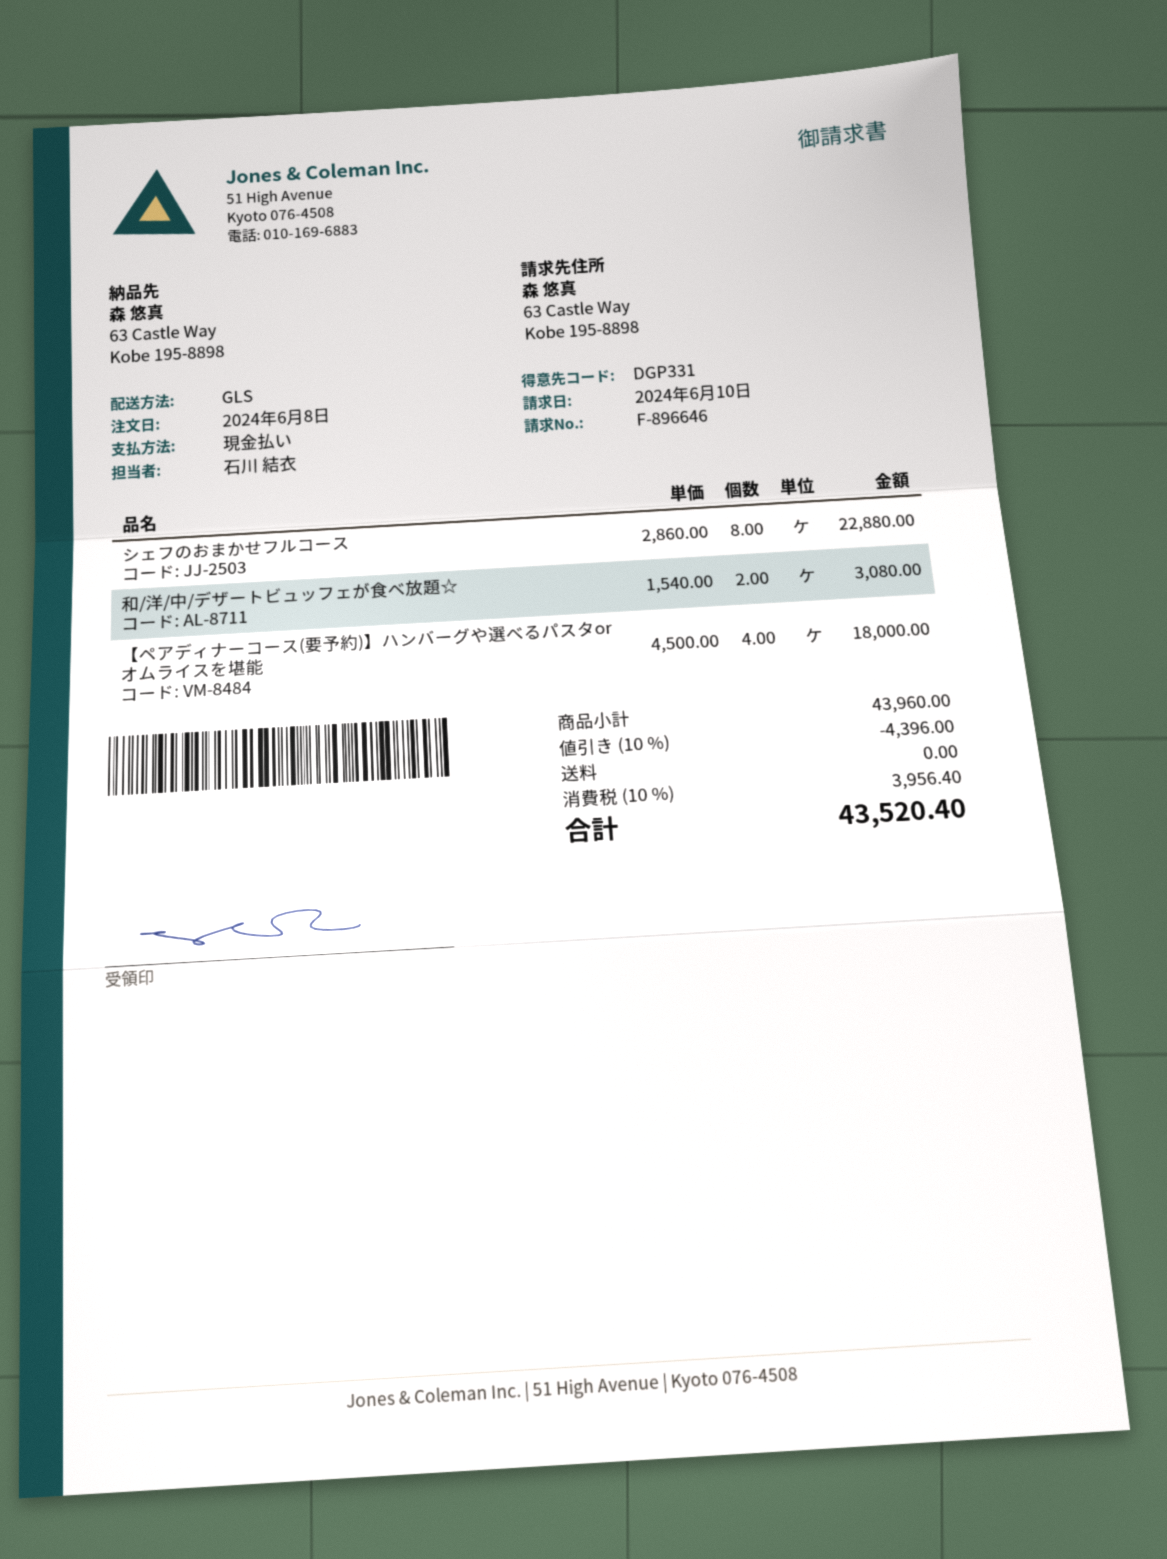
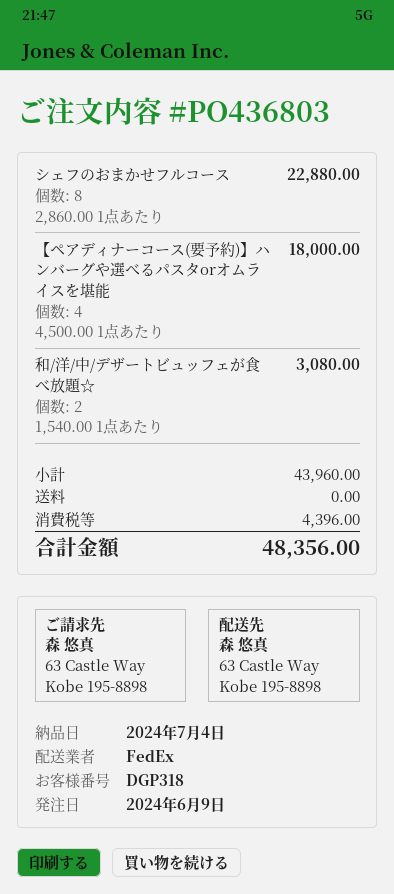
order date: 2024-06-08 -> 2024-06-09
customer number: DGP331 -> DGP318
shipping method: GLS -> FedEx
discount: 10% = 4396.00 -> none
tax: 3956.40 -> 4396.00
total: 43520.40 -> 48356.00

